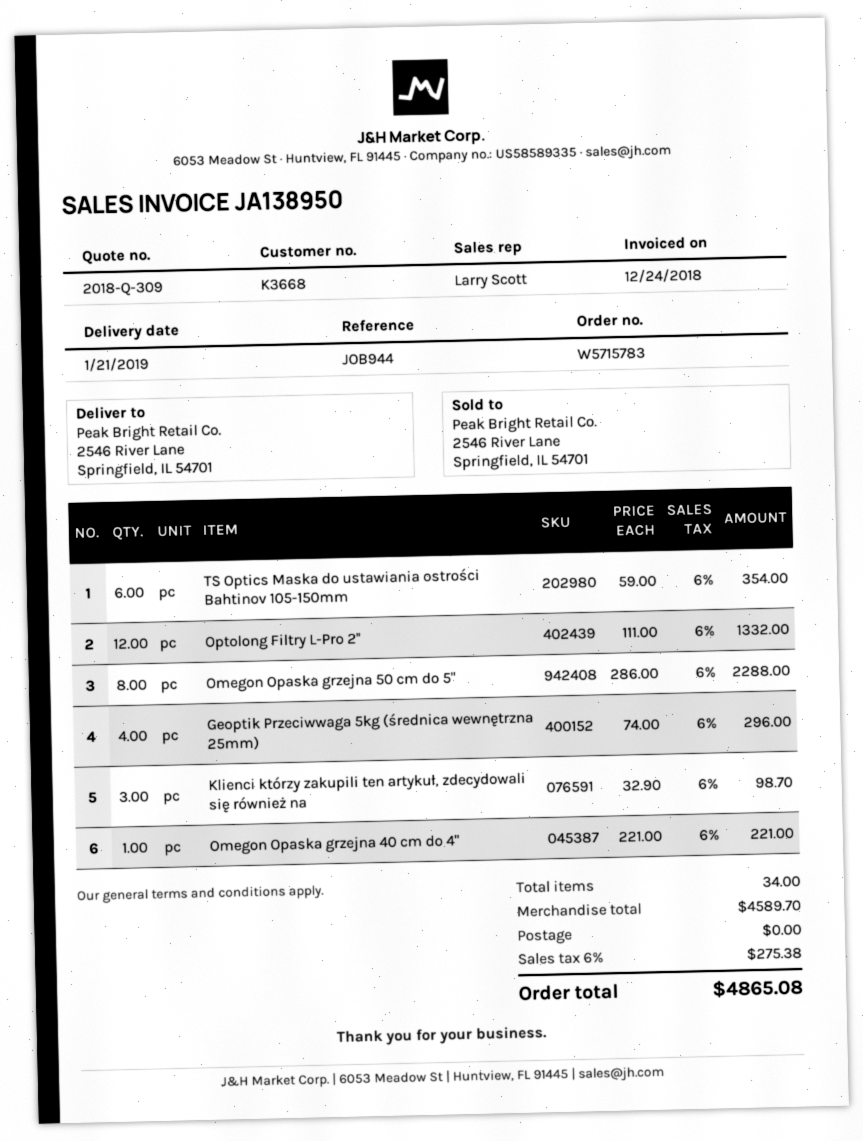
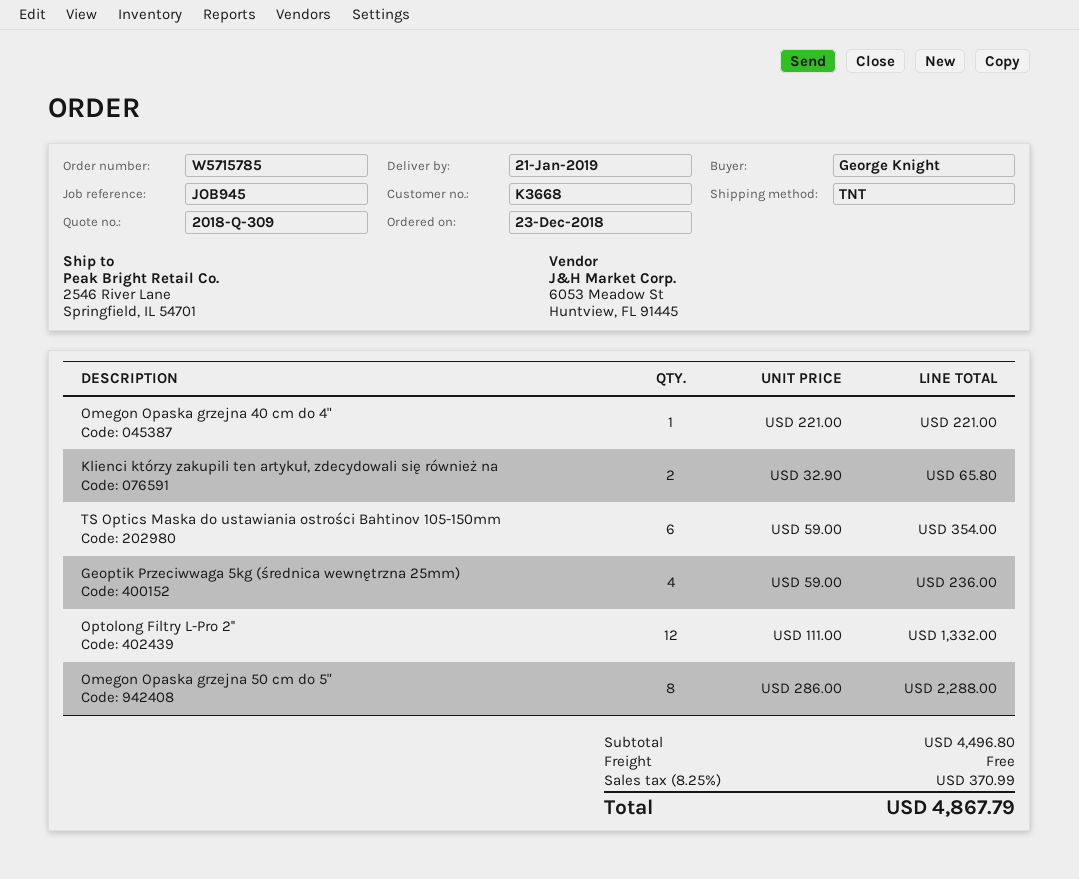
order number: W5715783 -> W5715785
reference: JOB944 -> JOB945
Geoptik Przeciwwaga 5kg (średnica wewnętrzna 25mm): 4 x 74.00 = 296.00 -> 4 x 59.00 = 236.00
Klienci którzy zakupili ten artykuł, zdecydowali się również na: 3 x 32.90 = 98.70 -> 2 x 32.90 = 65.80
subtotal: 4589.70 -> 4496.80
tax: 6% = 275.38 -> 8.25% = 370.99
total: 4865.08 -> 4867.79

